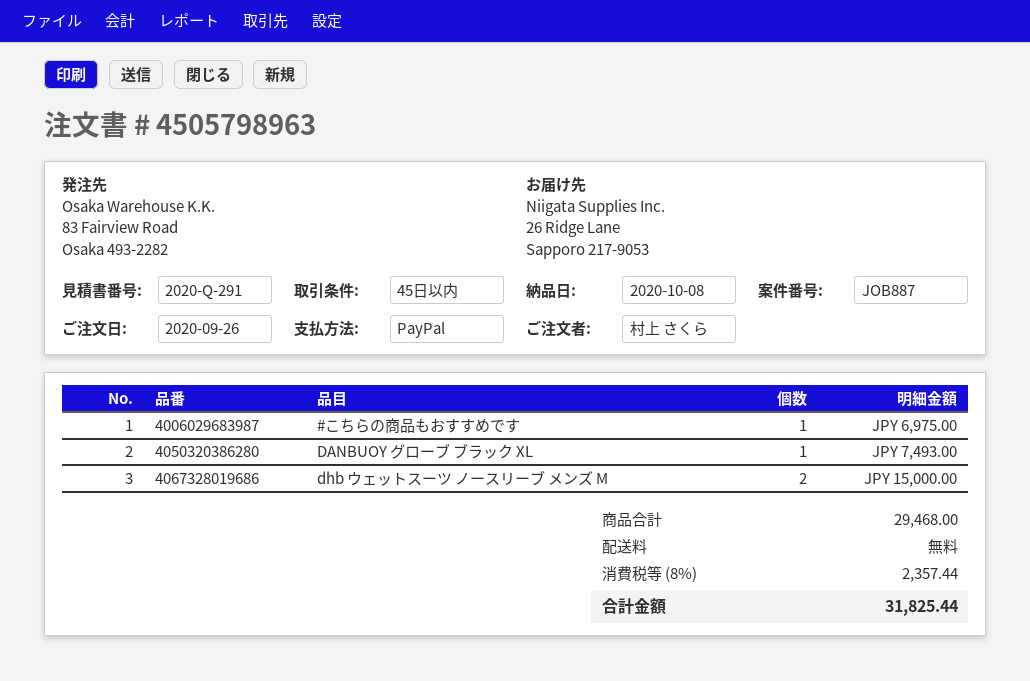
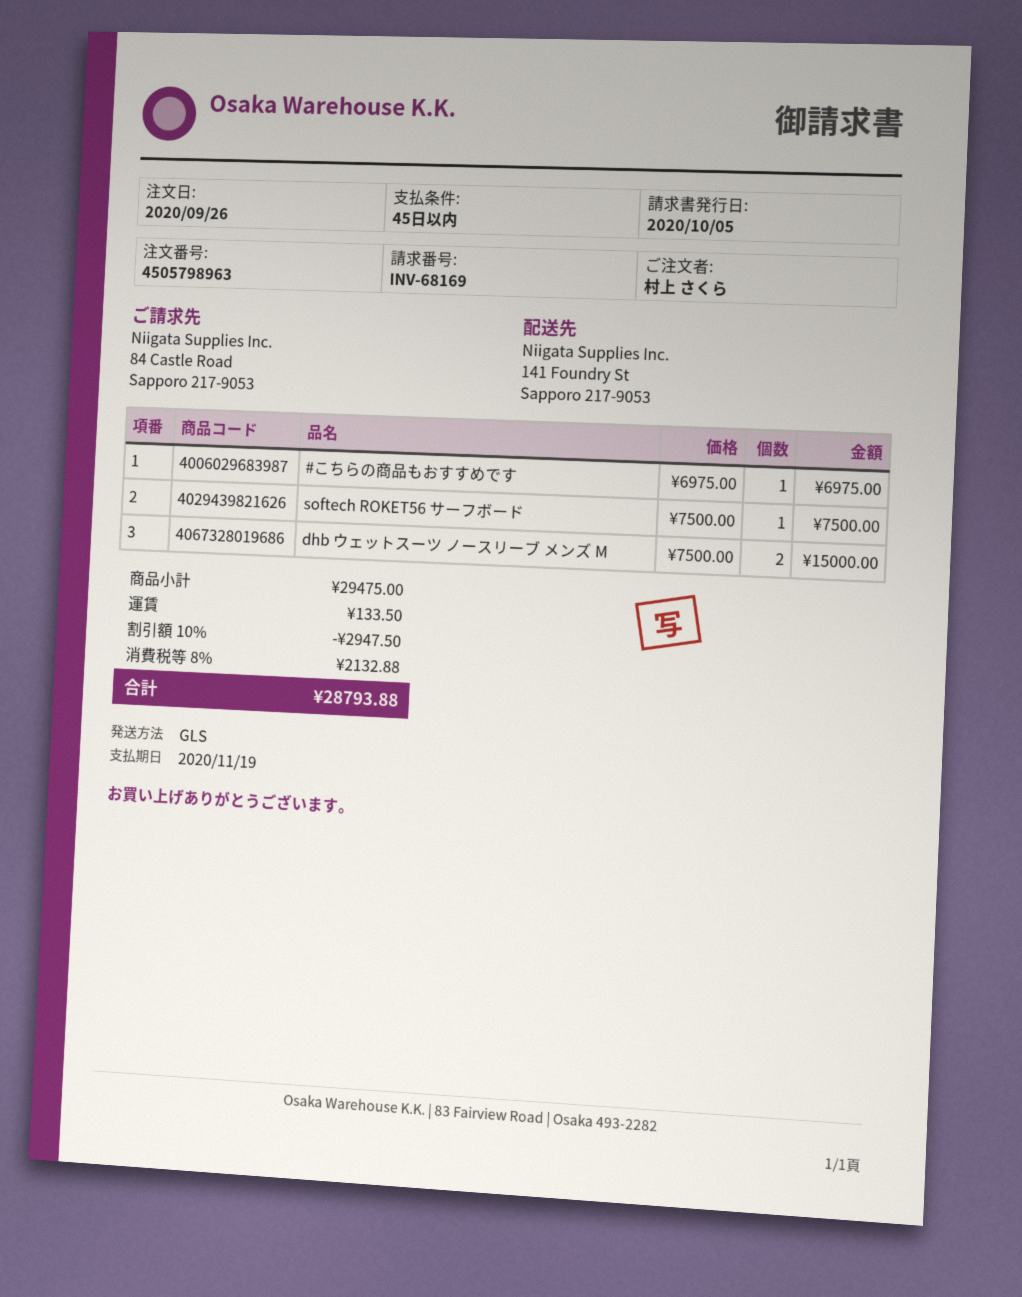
ship to: 26 Ridge Lane, Sapporo 217-9053 -> 141 Foundry St, Sapporo 217-9053
DANBUOY グローブ ブラック XL: 1 for 7493.00 -> none
softech ROKET56 サーフボード: none -> 1 for 7500.00
subtotal: 29468.00 -> 29475.00
discount: none -> 10% = 2947.50
shipping: 0.00 -> 133.50
tax: 8% = 2357.44 -> 8% = 2132.88
total: 31825.44 -> 28793.88

